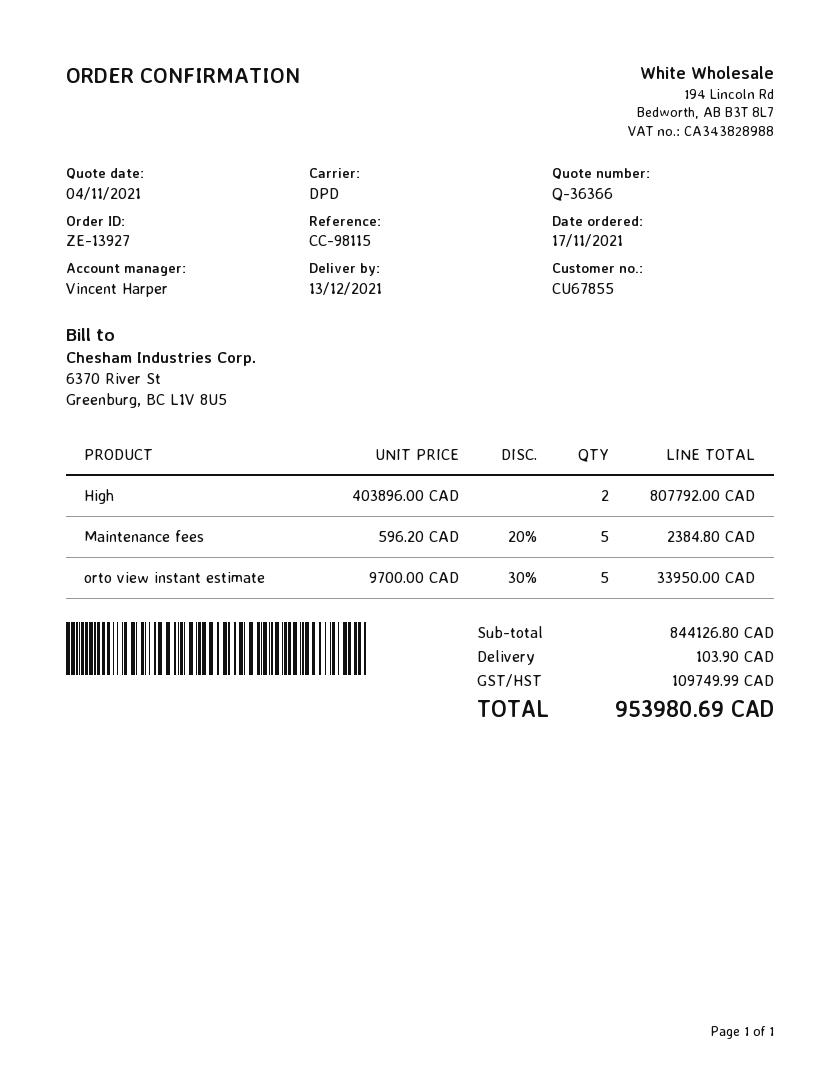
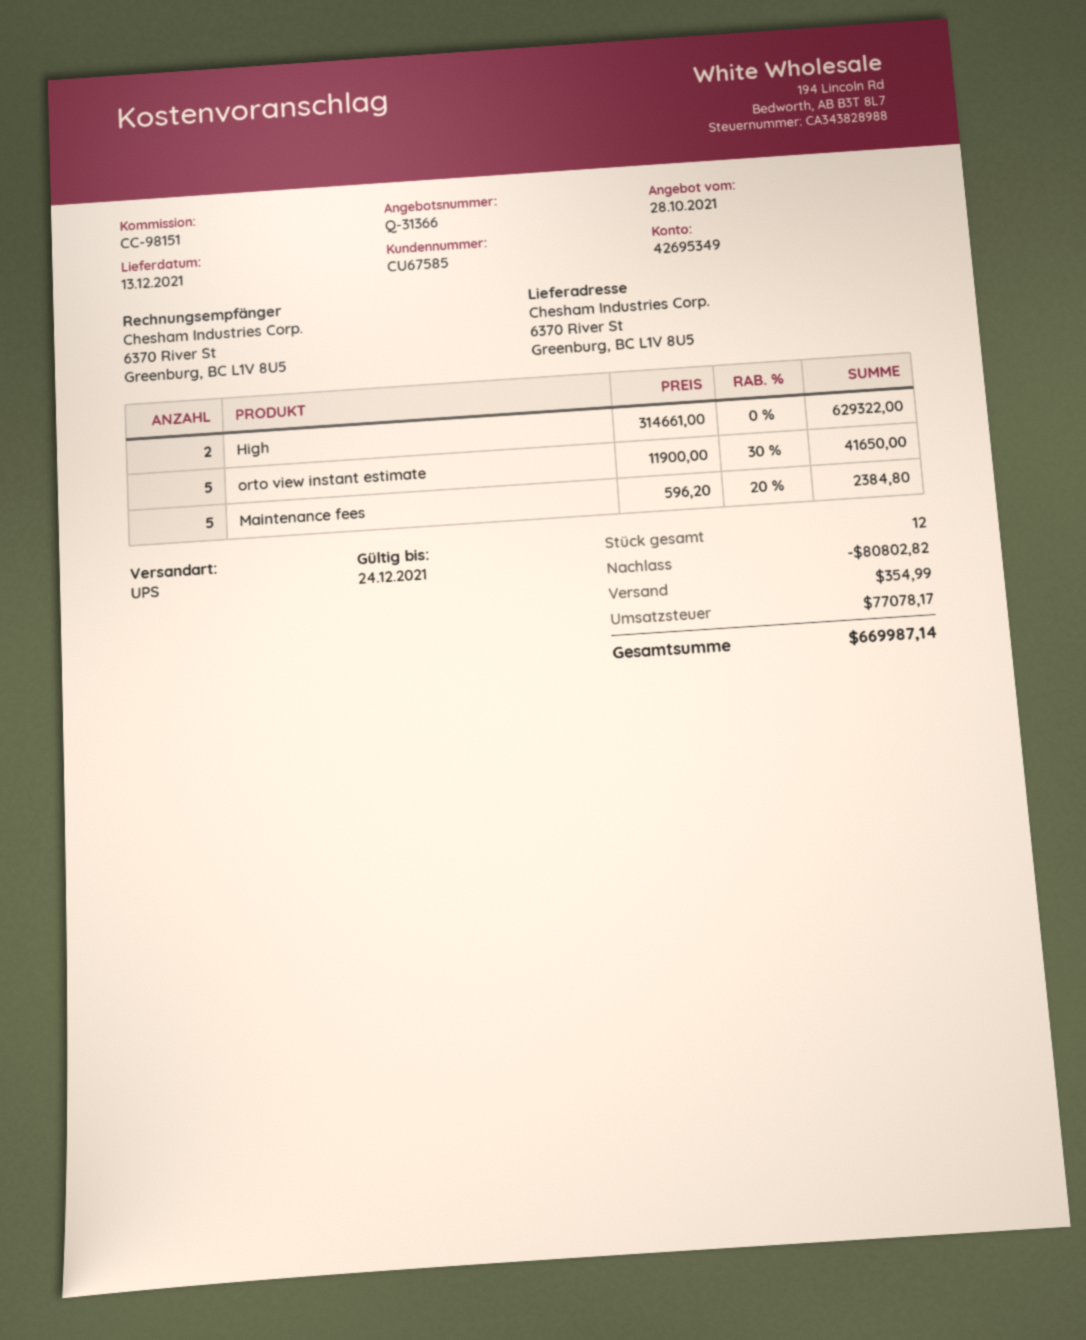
quote number: Q-36366 -> Q-31366
quote date: 2021-11-04 -> 2021-10-28
customer number: CU67855 -> CU67585
reference: CC-98115 -> CC-98151
shipping method: DPD -> UPS
High: 2 x 403896.00 = 807792.00 -> 2 x 314661.00 = 629322.00
orto view instant estimate: 5 x 9700.00 - 30% = 33950.00 -> 5 x 11900.00 - 30% = 41650.00
discount: none -> 80802.82
shipping: 103.90 -> 354.99
tax: 109749.99 -> 77078.17
total: 953980.69 -> 669987.14

